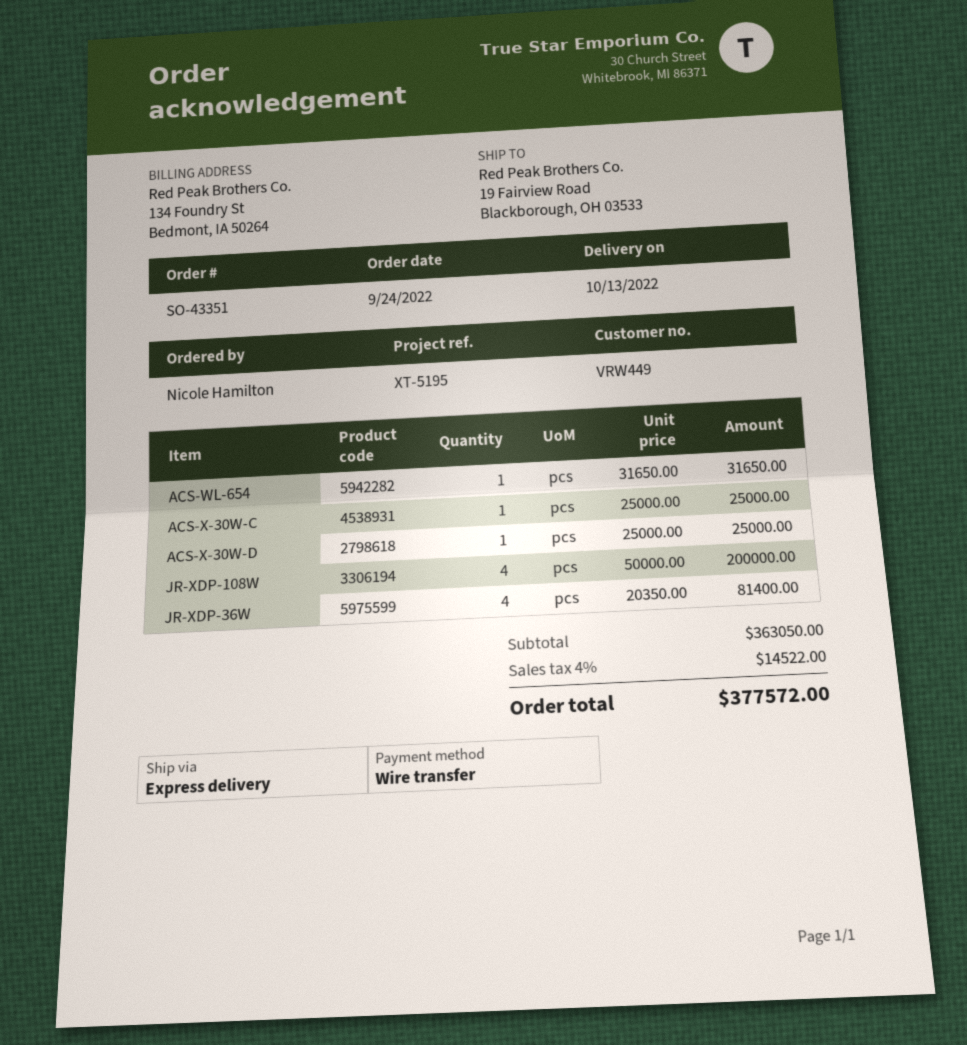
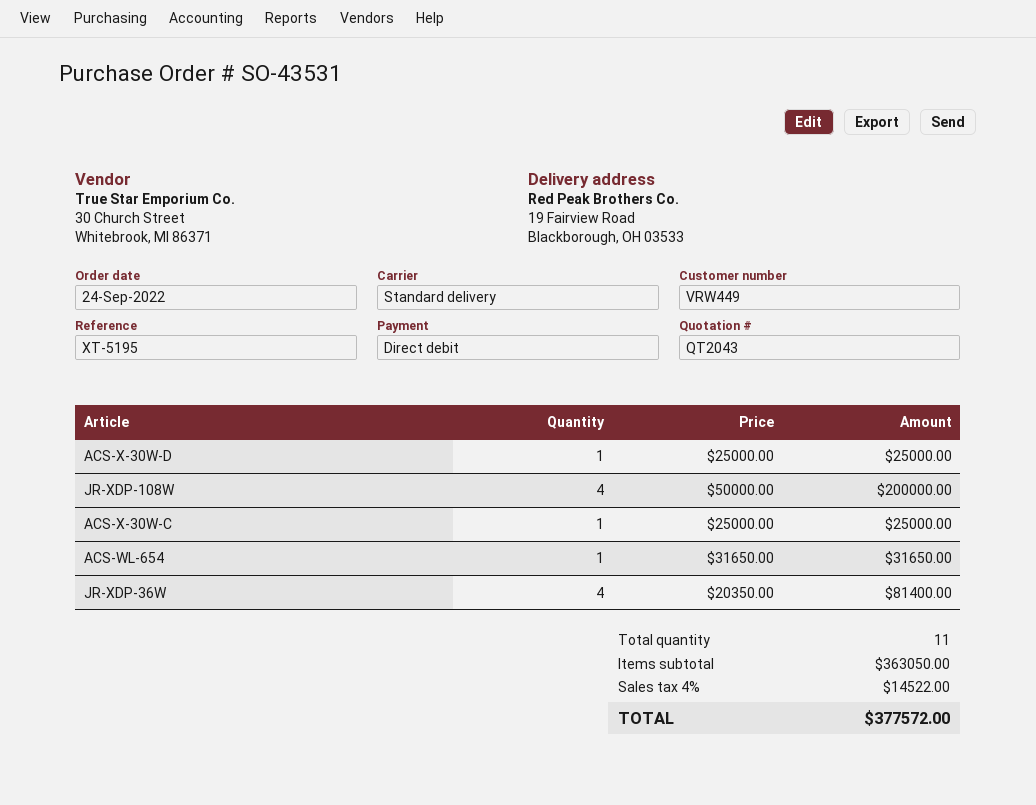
order number: SO-43351 -> SO-43531
payment method: bank transfer -> direct debit
shipping method: express -> standard

